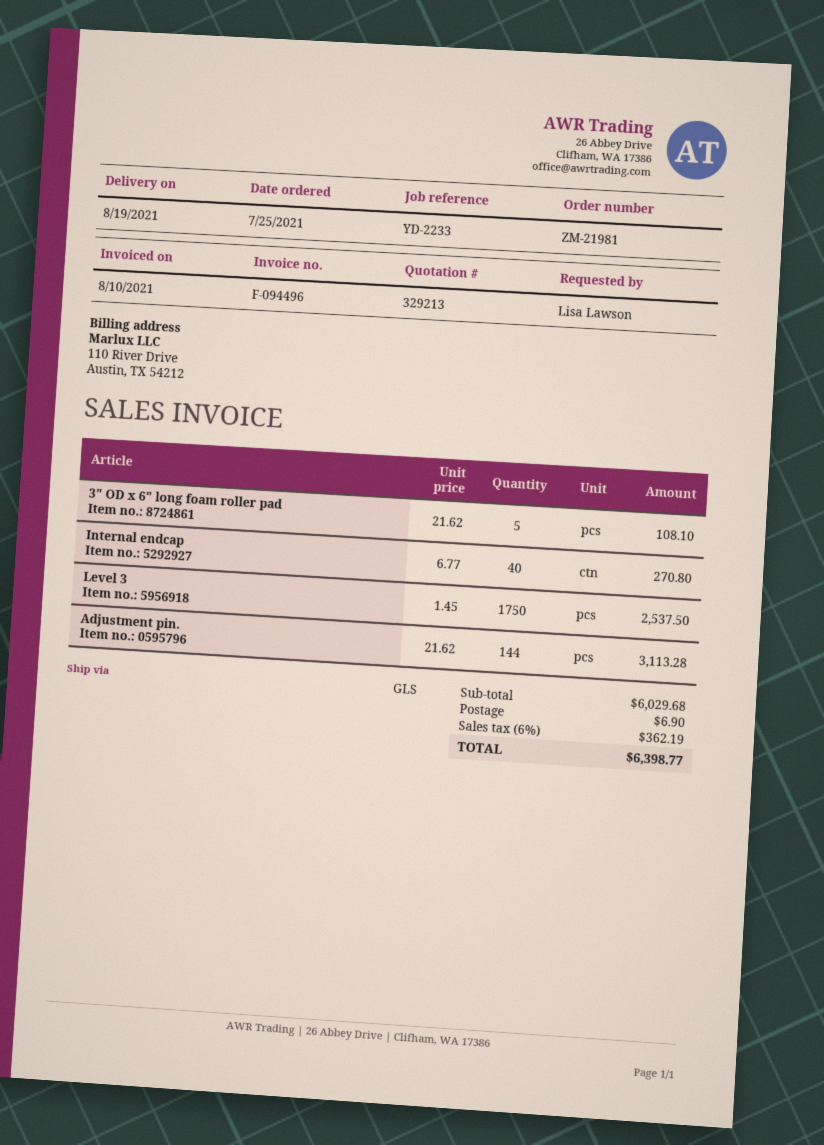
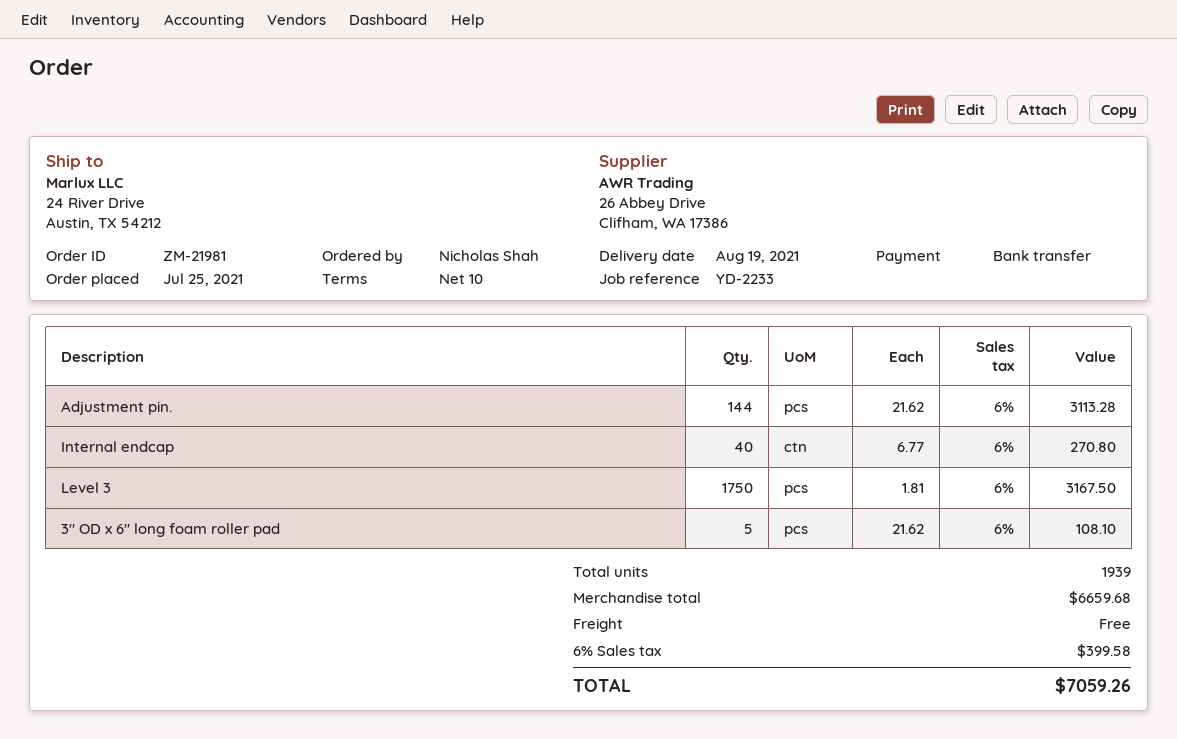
ordered by: Lisa Lawson -> Nicholas Shah
Level 3: 1750 x 1.45 = 2537.50 -> 1750 x 1.81 = 3167.50
subtotal: 6029.68 -> 6659.68
shipping: 6.90 -> 0.00
tax: 6% = 362.19 -> 6% = 399.58
total: 6398.77 -> 7059.26

